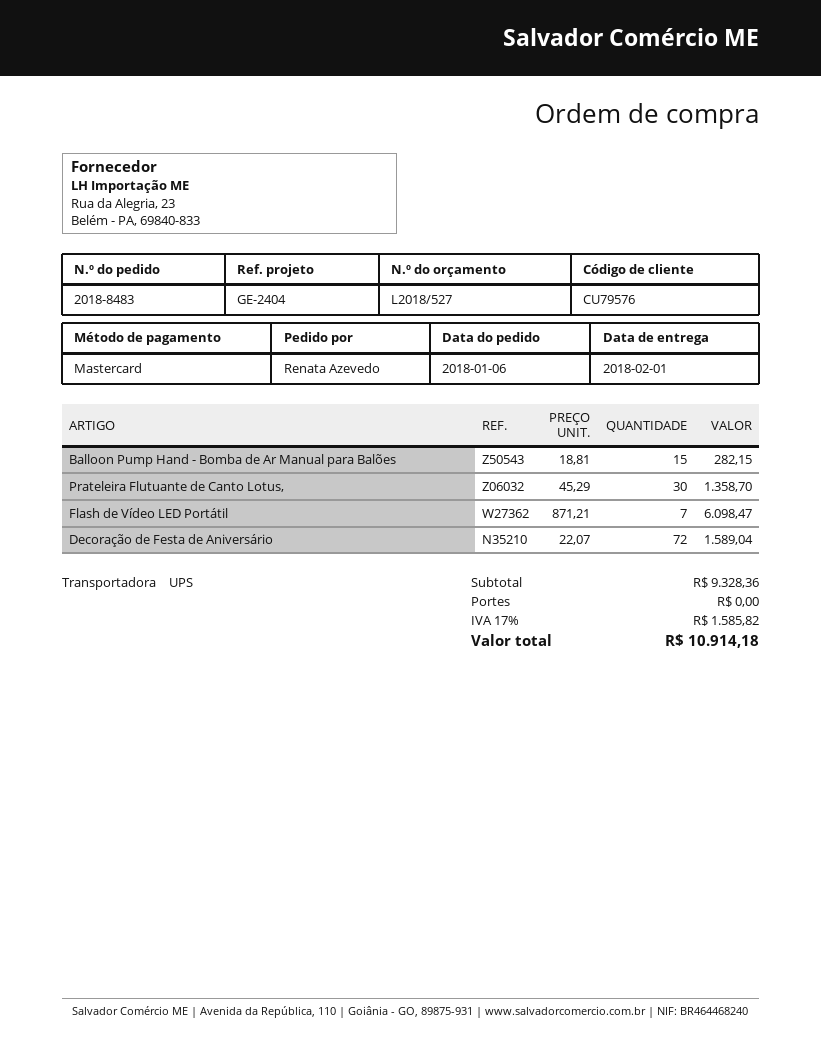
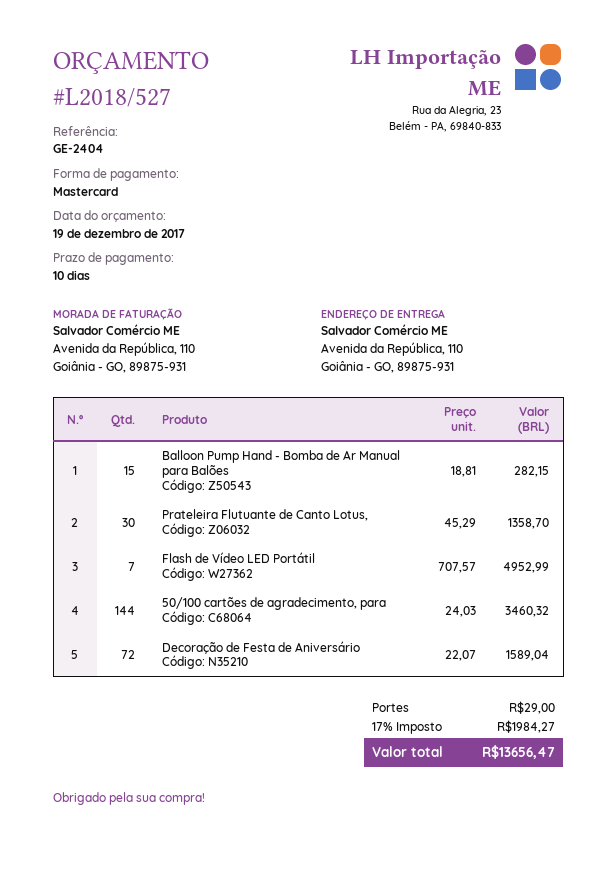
Flash de Vídeo LED Portátil: 7 x 871.21 = 6098.47 -> 7 x 707.57 = 4952.99
50/100 cartões de agradecimento, para: none -> 144 x 24.03 = 3460.32
shipping: 0.00 -> 29.00
tax: 17% = 1585.82 -> 17% = 1984.27
total: 10914.18 -> 13656.47

